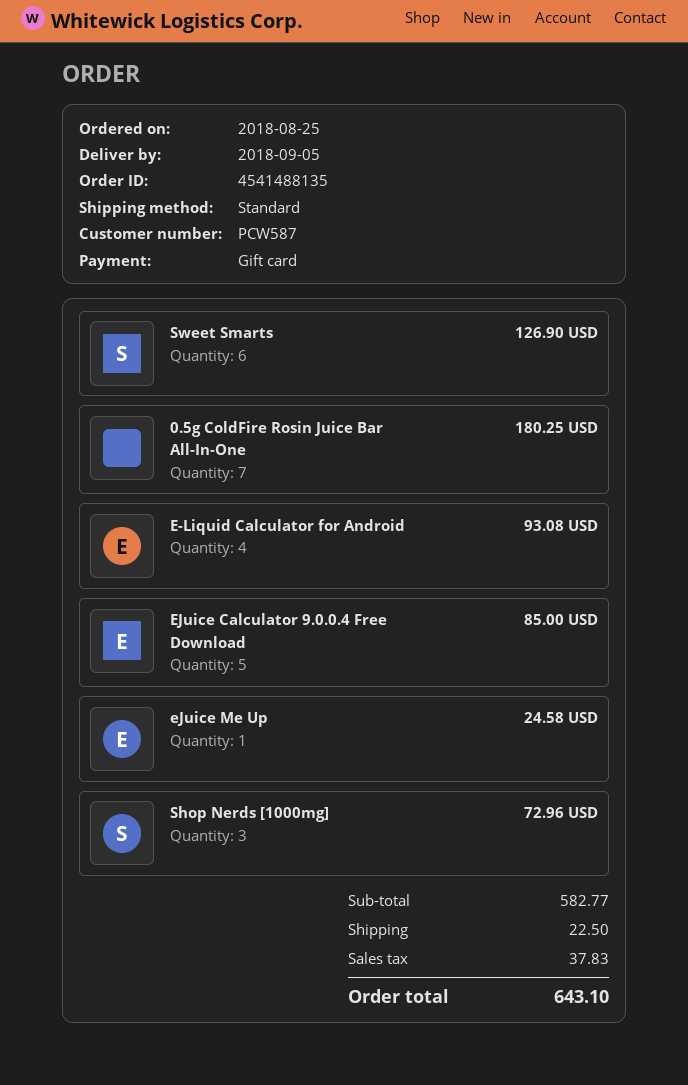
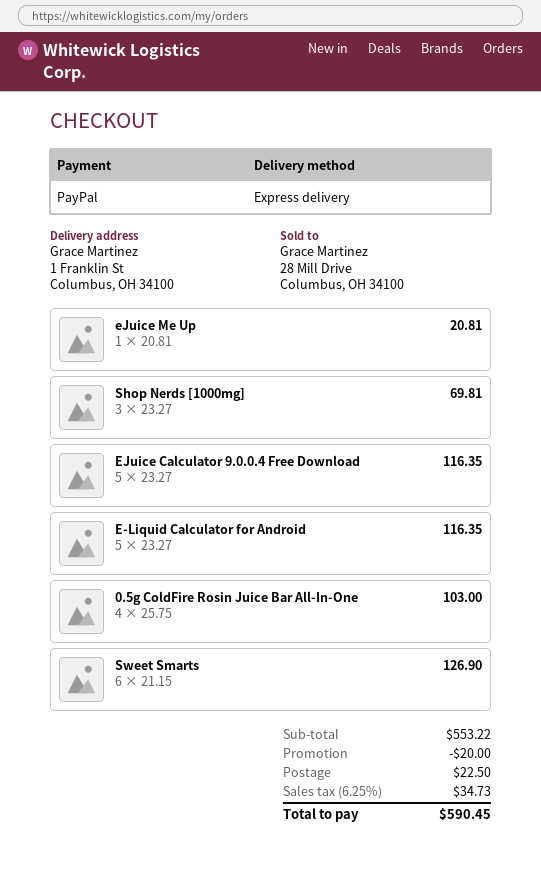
payment method: gift card -> PayPal
shipping method: standard -> express
0.5g ColdFire Rosin Juice Bar All-In-One: 7 for 180.25 -> 4 for 103.00
E-Liquid Calculator for Android: 4 for 93.08 -> 5 for 116.35
EJuice Calculator 9.0.0.4 Free Download: 5 for 85.00 -> 5 for 116.35
eJuice Me Up: 1 for 24.58 -> 1 for 20.81
Shop Nerds [1000mg]: 3 for 72.96 -> 3 for 69.81
subtotal: 582.77 -> 553.22
discount: none -> 20.00
tax: 37.83 -> 34.73
total: 643.10 -> 590.45

